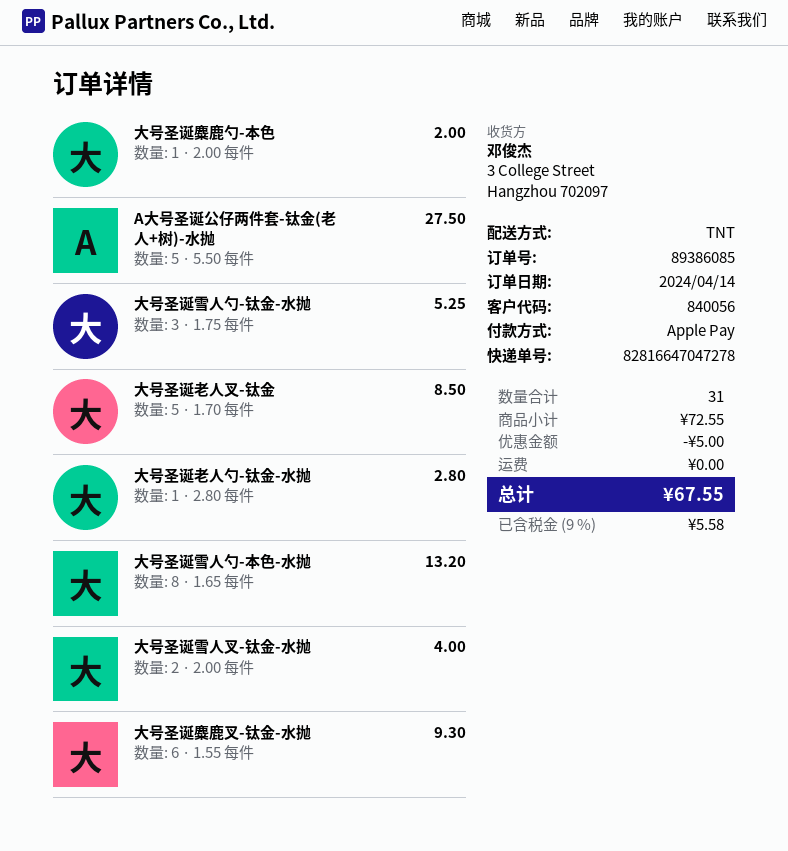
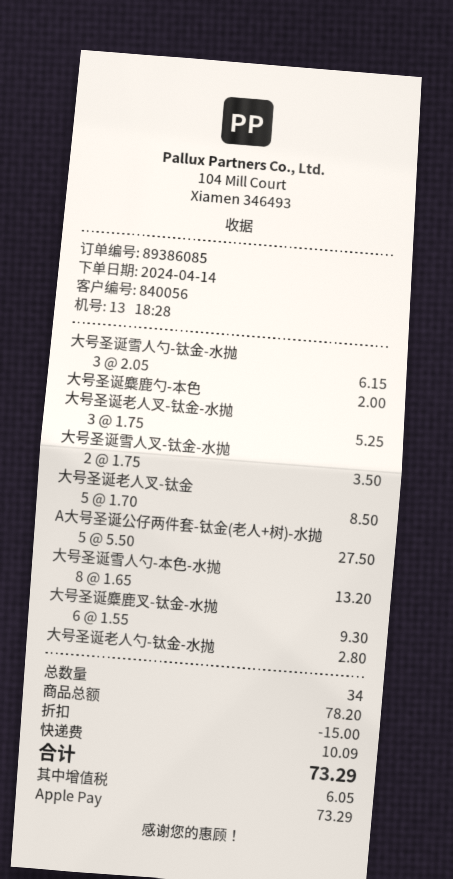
大号圣诞雪人勺-钛金-水抛: 3 x 1.75 = 5.25 -> 3 x 2.05 = 6.15
大号圣诞雪人叉-钛金-水抛: 2 x 2.00 = 4.00 -> 2 x 1.75 = 3.50
大号圣诞老人叉-钛金-水抛: none -> 3 x 1.75 = 5.25
total quantity: 31 -> 34
subtotal: 72.55 -> 78.20
discount: 5.00 -> 15.00
shipping: 0.00 -> 10.09
tax: 5.58 -> 6.05
total: 67.55 -> 73.29

